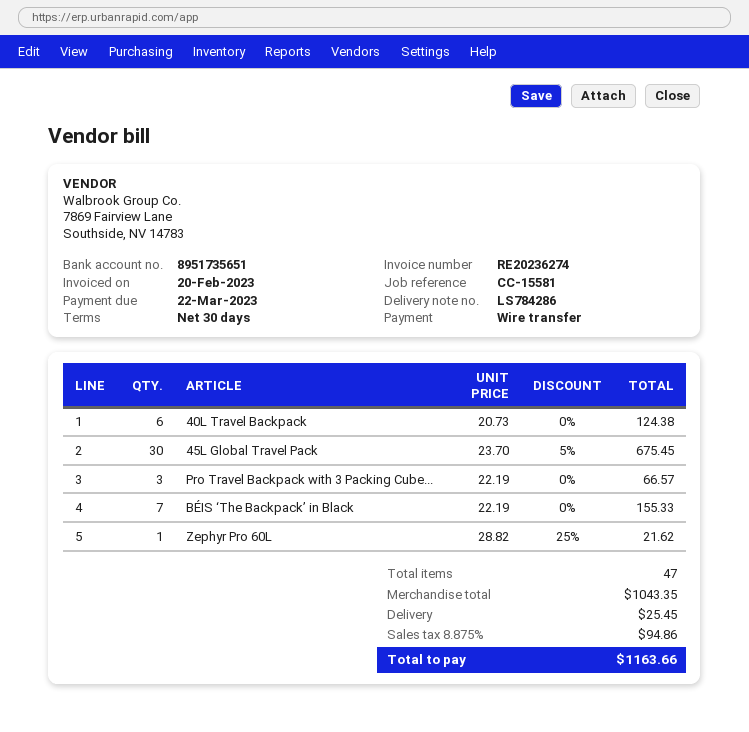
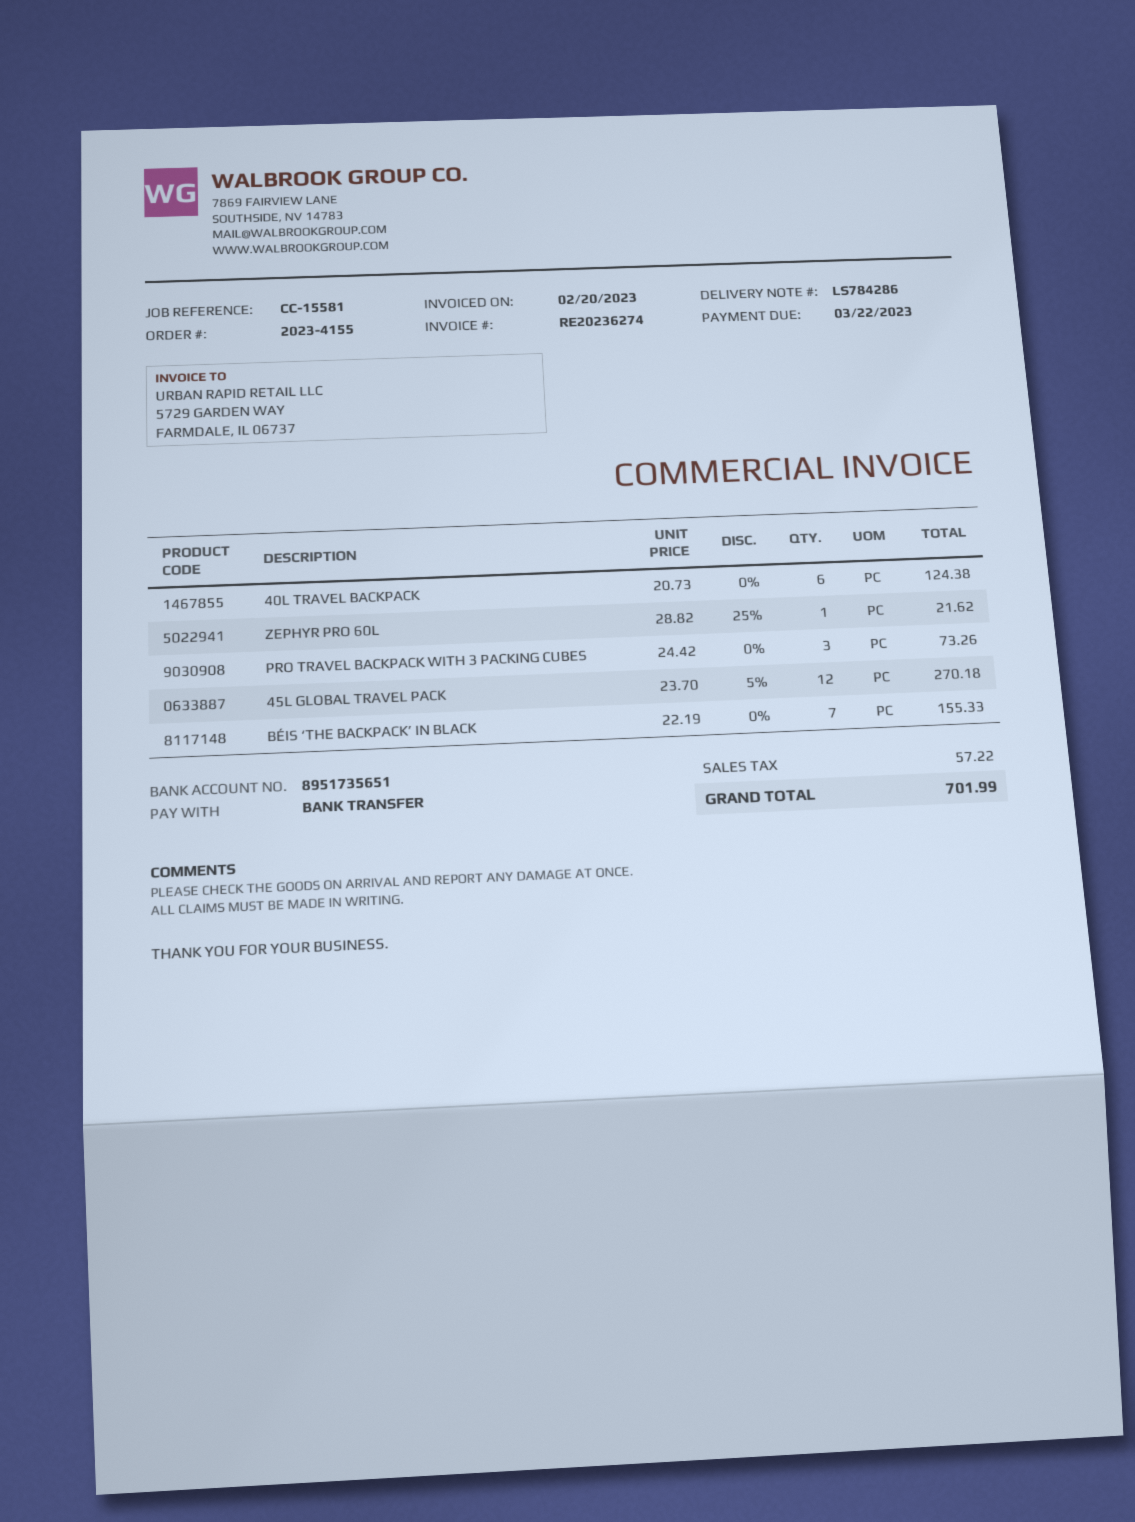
45L Global Travel Pack: 30 x 23.70 - 5% = 675.45 -> 12 x 23.70 - 5% = 270.18
Pro Travel Backpack with 3 Packing Cube...: 3 x 22.19 = 66.57 -> 3 x 24.42 = 73.26
shipping: 25.45 -> none
tax: 94.86 -> 57.22
total: 1163.66 -> 701.99

